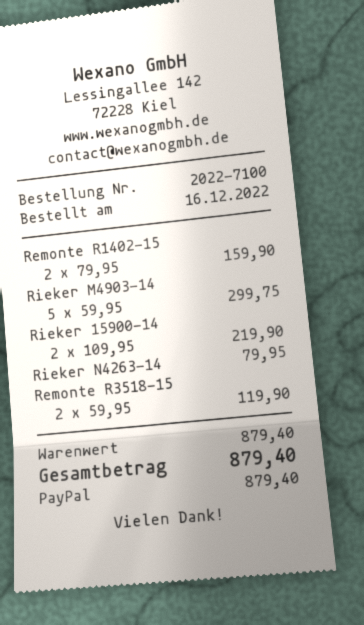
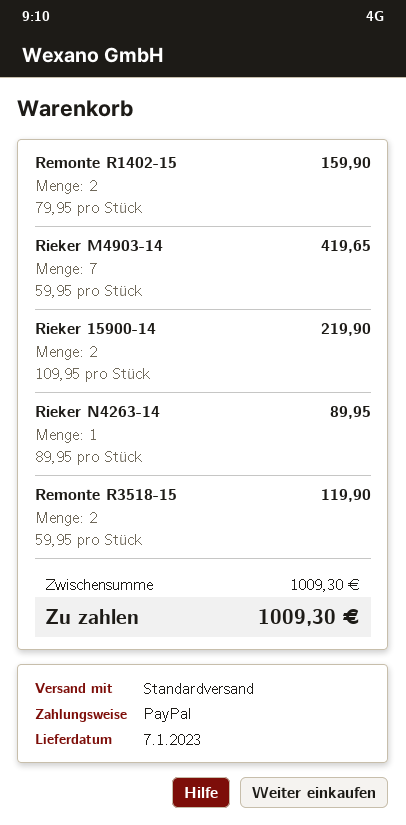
Rieker M4903-14: 5 x 59.95 = 299.75 -> 7 x 59.95 = 419.65
Rieker N4263-14: 1 x 79.95 = 79.95 -> 1 x 89.95 = 89.95
subtotal: 879.40 -> 1009.30
total: 879.40 -> 1009.30

